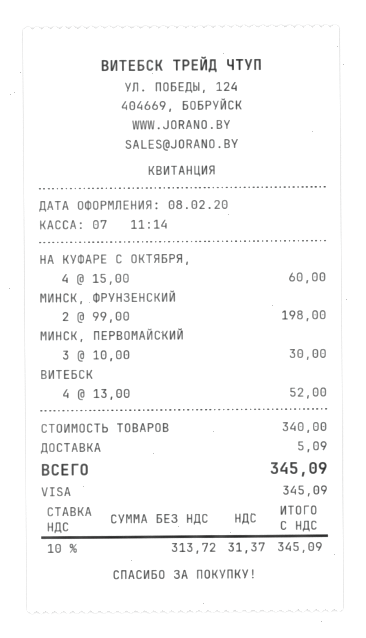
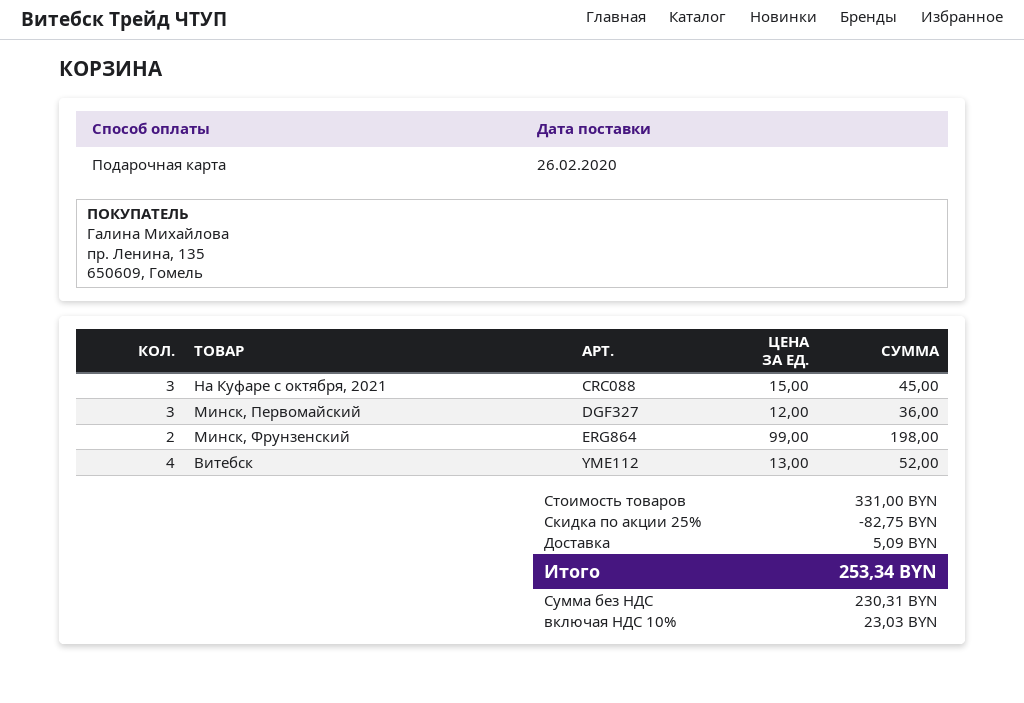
payment method: Visa -> gift card
НА КУФАРЕ С ОКТЯБРЯ,: 4 x 15.00 = 60.00 -> 3 x 15.00 = 45.00
МИНСК, ПЕРВОМАЙСКИЙ: 3 x 10.00 = 30.00 -> 3 x 12.00 = 36.00
subtotal: 340.00 -> 331.00
discount: none -> 25% = 82.75
net: 313.72 -> 230.31
tax: 10% = 31.37 -> 10% = 23.03
total: 345.09 -> 253.34

